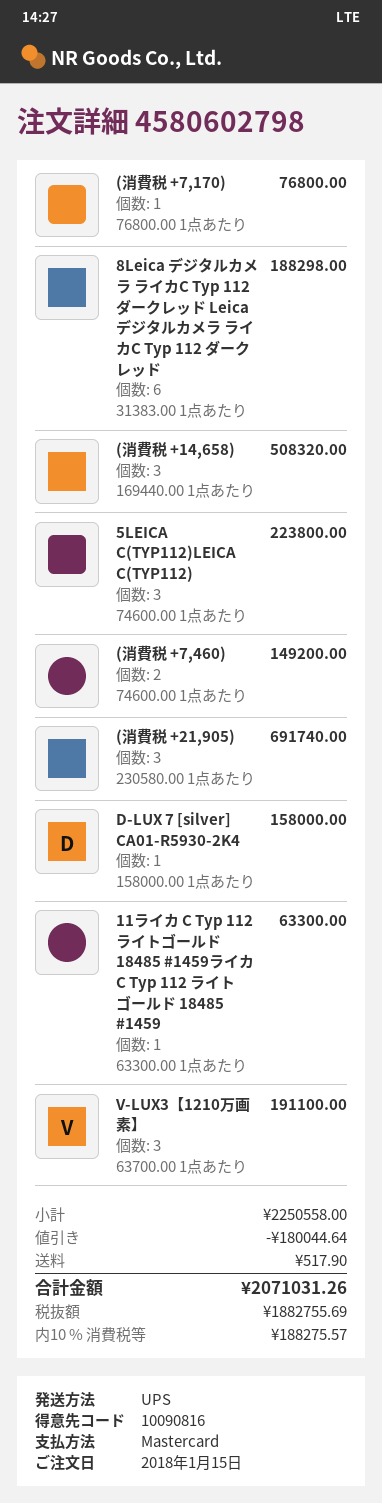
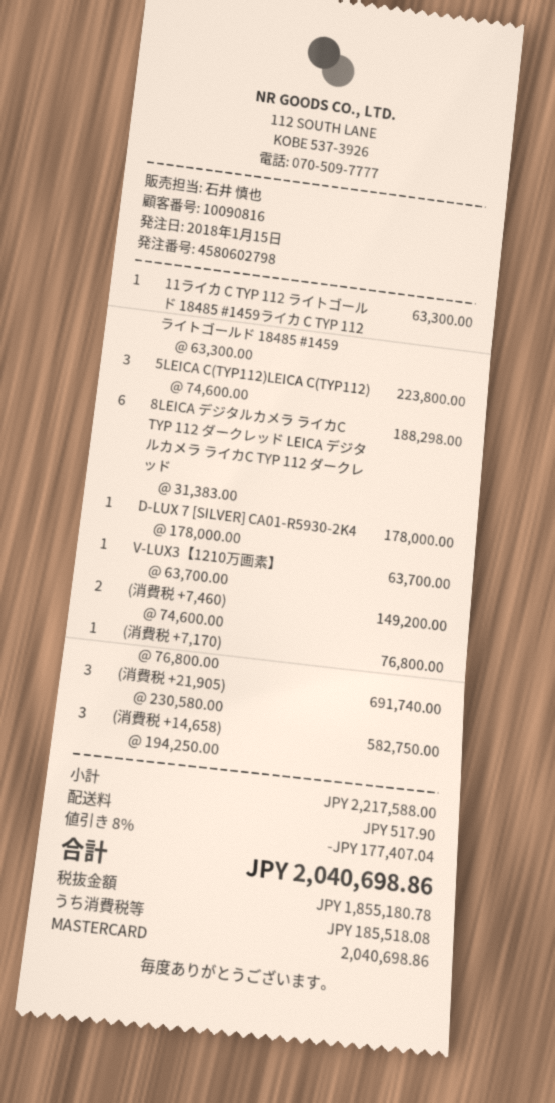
(消費税 +14,658): 3 x 169440.00 = 508320.00 -> 3 x 194250.00 = 582750.00
D-LUX 7 [silver] CA01-R5930-2K4: 1 x 158000.00 = 158000.00 -> 1 x 178000.00 = 178000.00
V-LUX3【1210万画素】: 3 x 63700.00 = 191100.00 -> 1 x 63700.00 = 63700.00
subtotal: 2250558.00 -> 2217588.00
discount: 180044.64 -> 177407.04
net: 1882755.69 -> 1855180.78
tax: 188275.57 -> 185518.08
total: 2071031.26 -> 2040698.86

